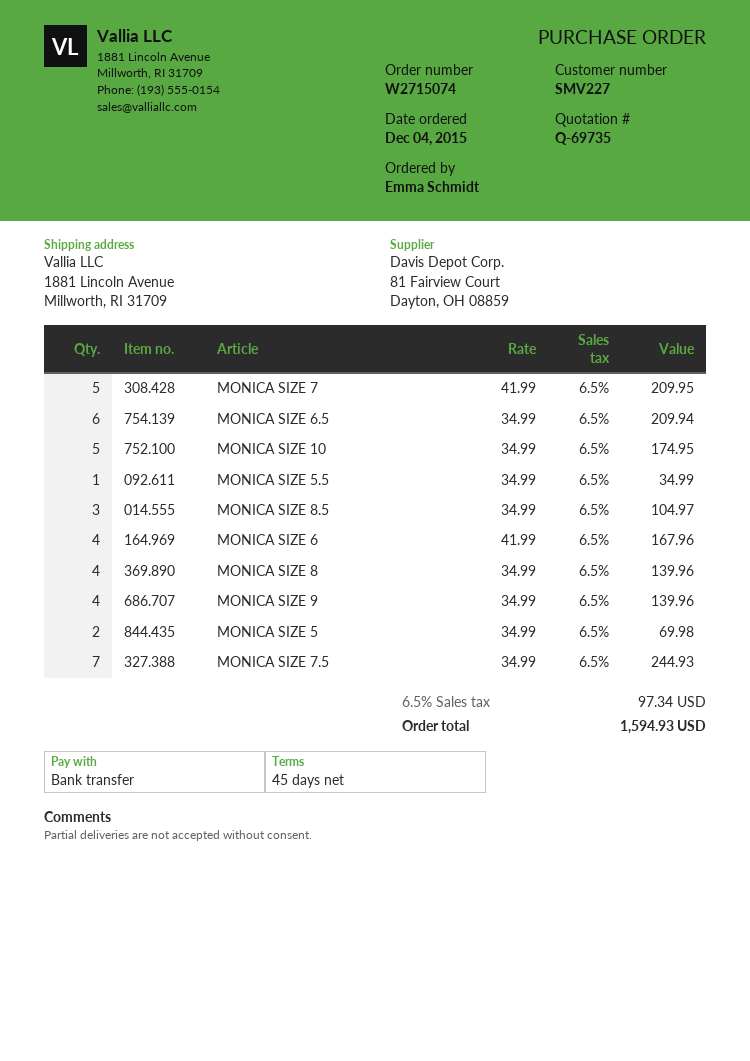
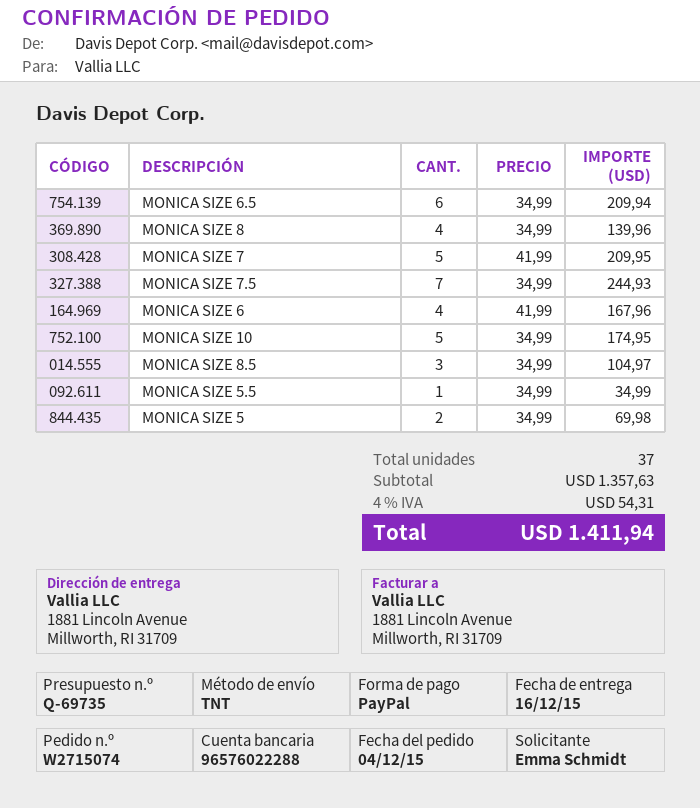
payment method: bank transfer -> PayPal
MONICA SIZE 9: 4 x 34.99 = 139.96 -> none
tax: 6.5% = 97.34 -> 4% = 54.31
total: 1594.93 -> 1411.94

